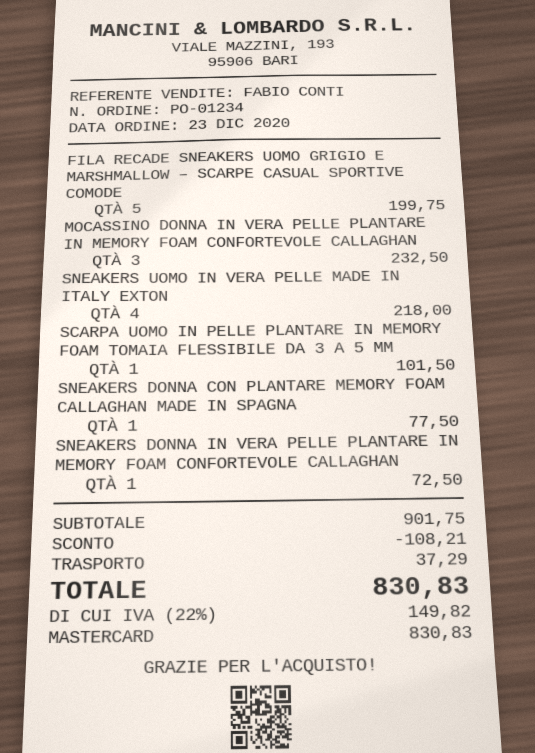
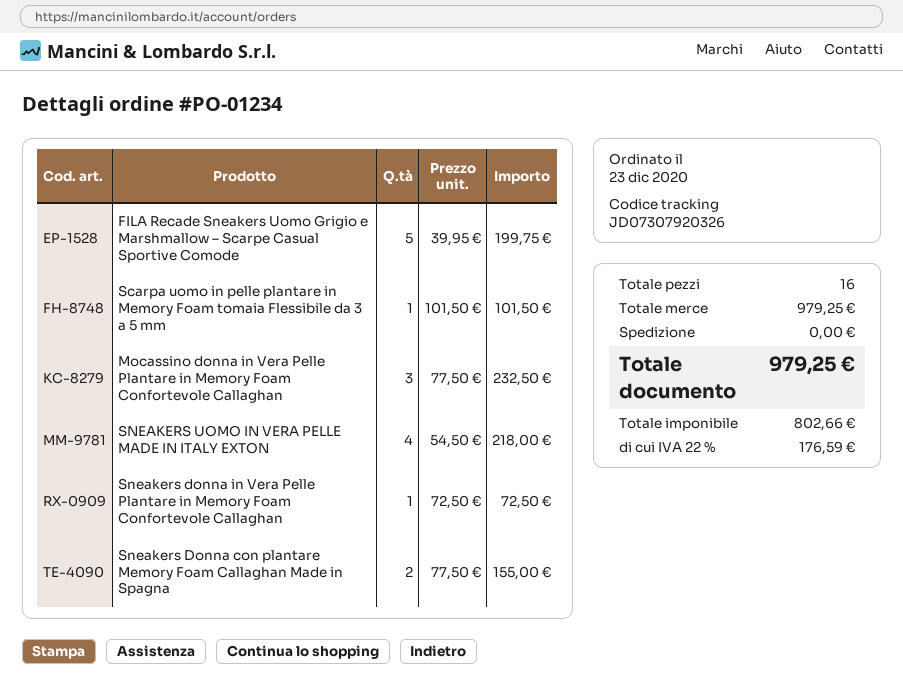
SNEAKERS DONNA CON PLANTARE MEMORY FOAM CALLAGHAN MADE IN SPAGNA: 1 for 77.50 -> 2 for 155.00
subtotal: 901.75 -> 979.25
discount: 108.21 -> none
shipping: 37.29 -> 0.00
tax: 22% = 149.82 -> 22% = 176.59
total: 830.83 -> 979.25

